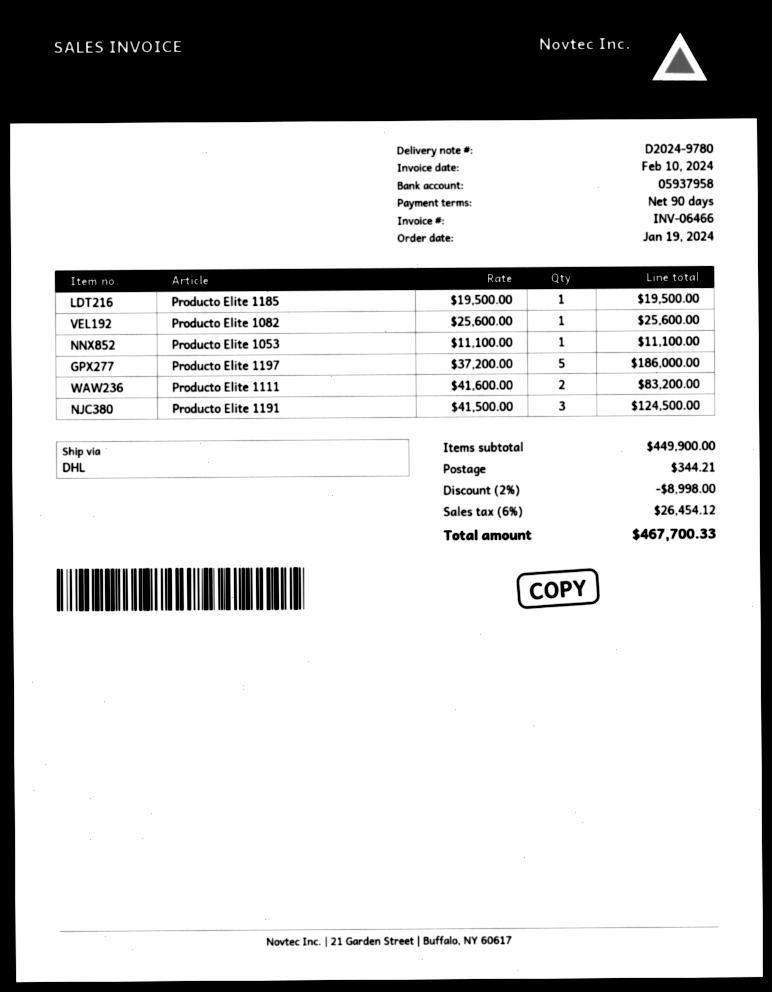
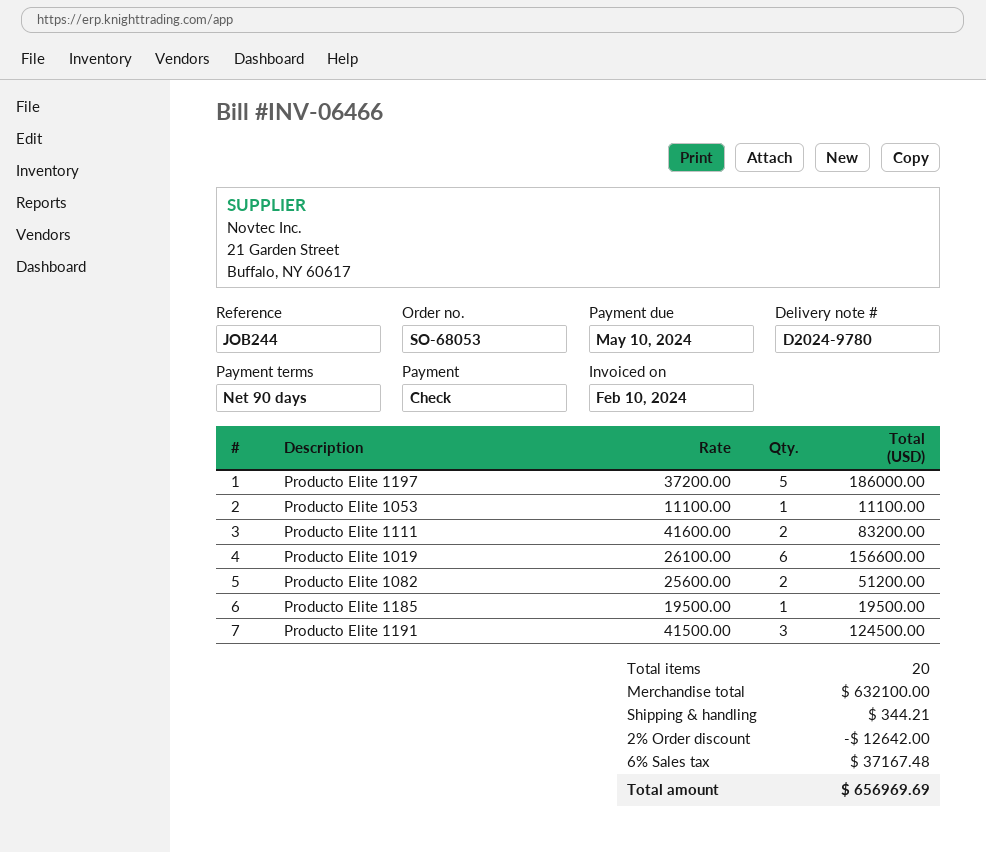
Producto Elite 1082: 1 x 25600.00 = 25600.00 -> 2 x 25600.00 = 51200.00
Producto Elite 1019: none -> 6 x 26100.00 = 156600.00
subtotal: 449900.00 -> 632100.00
discount: 2% = 8998.00 -> 2% = 12642.00
tax: 6% = 26454.12 -> 6% = 37167.48
total: 467700.33 -> 656969.69

